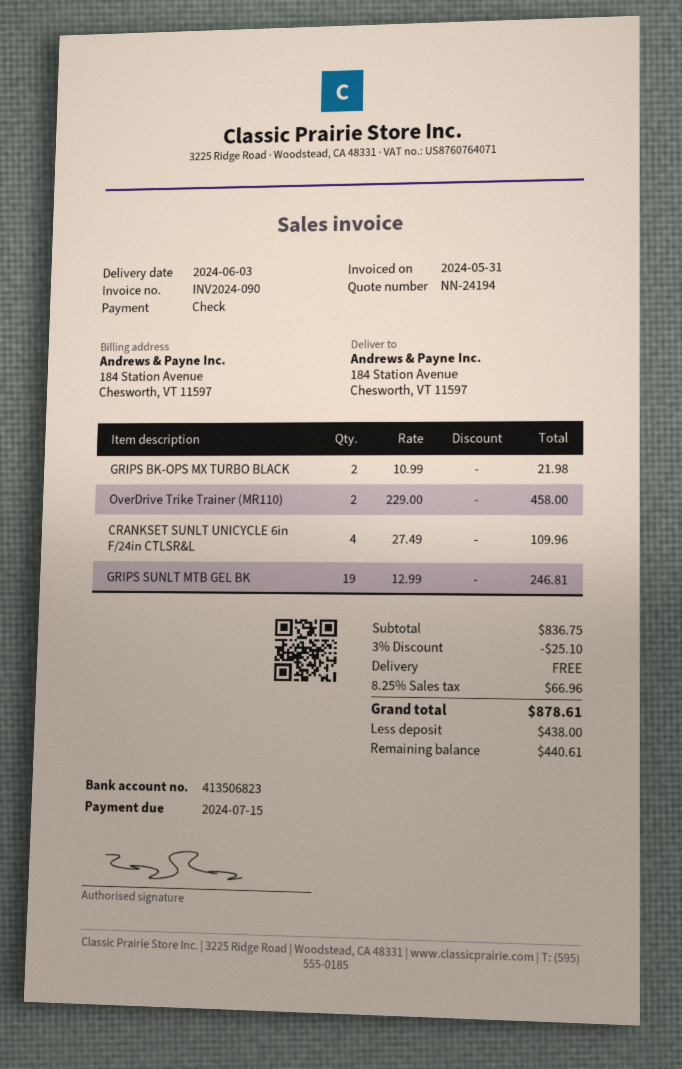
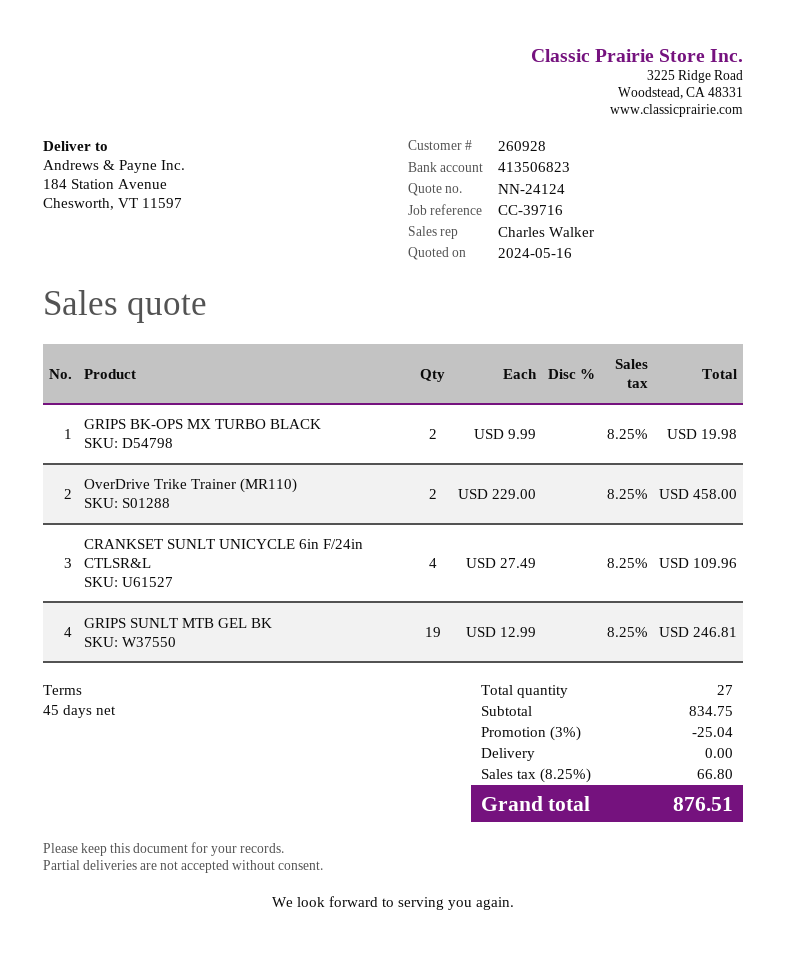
quote number: NN-24194 -> NN-24124
GRIPS BK-OPS MX TURBO BLACK: 2 x 10.99 = 21.98 -> 2 x 9.99 = 19.98
subtotal: 836.75 -> 834.75
discount: 3% = 25.10 -> 3% = 25.04
tax: 8.25% = 66.96 -> 8.25% = 66.80
total: 878.61 -> 876.51

